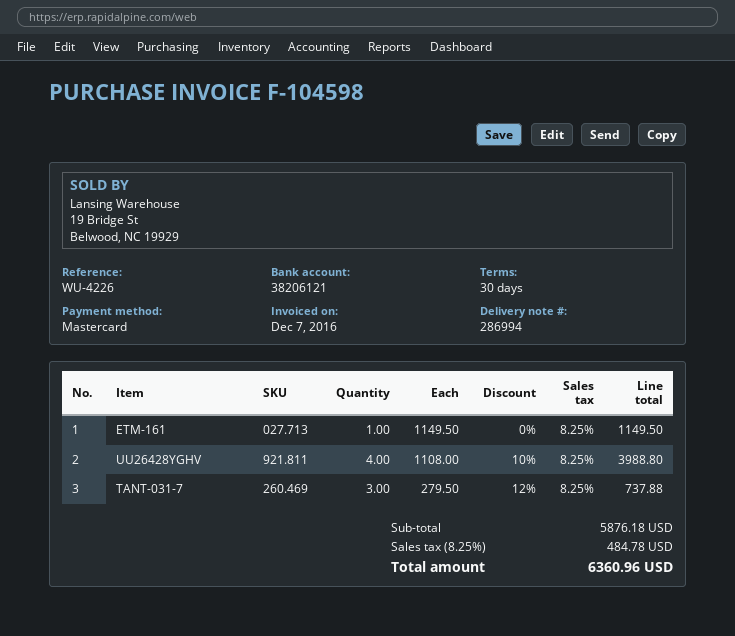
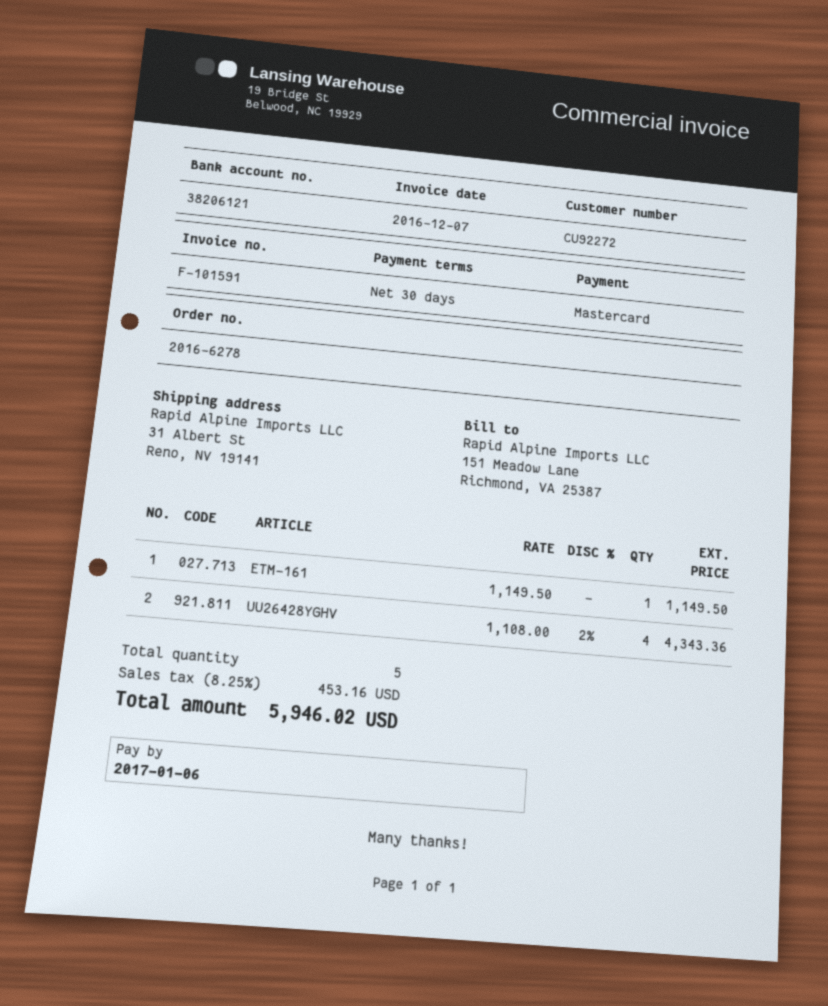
invoice number: F-104598 -> F-101591
UU26428YGHV: 4 x 1108.00 - 10% = 3988.80 -> 4 x 1108.00 - 2% = 4343.36
TANT-031-7: 3 x 279.50 - 12% = 737.88 -> none
tax: 8.25% = 484.78 -> 8.25% = 453.16
total: 6360.96 -> 5946.02

